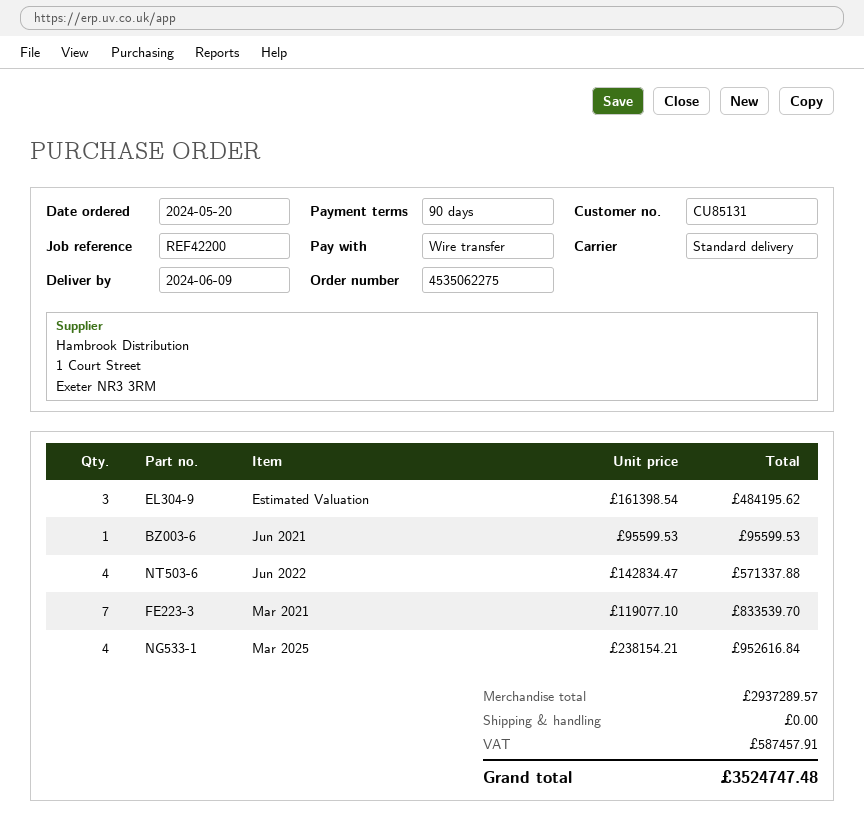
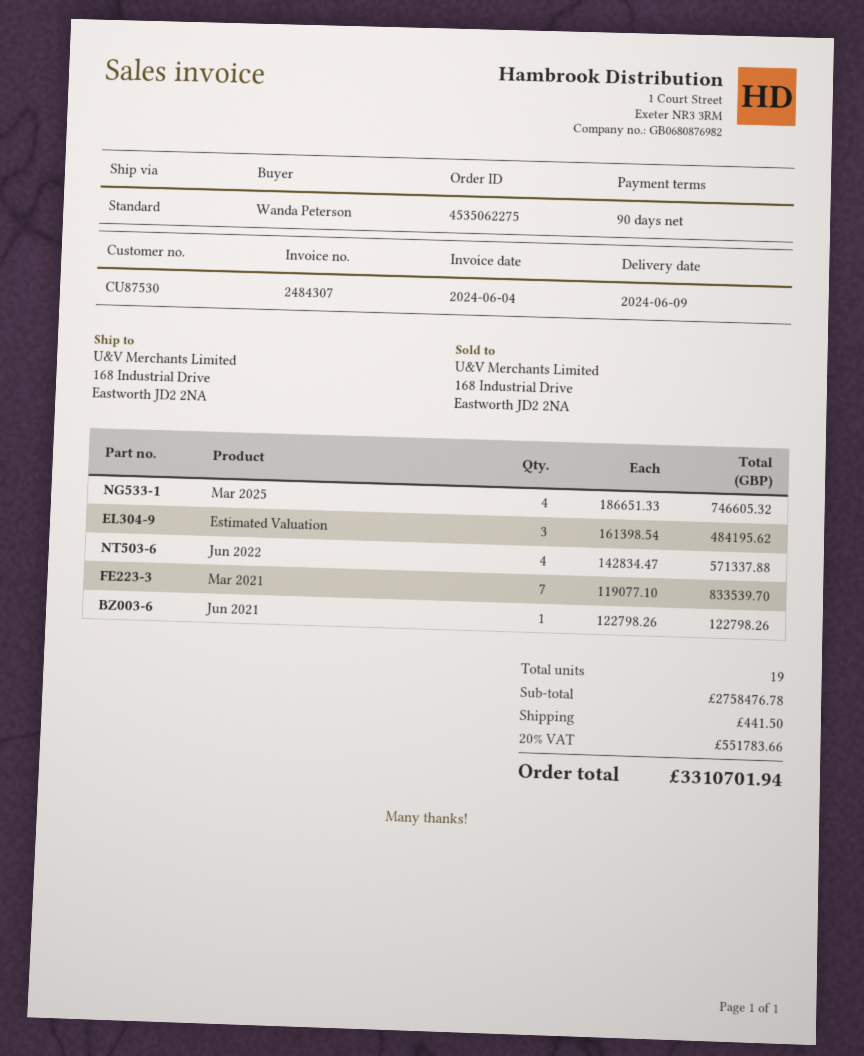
customer number: CU85131 -> CU87530
Jun 2021: 1 x 95599.53 = 95599.53 -> 1 x 122798.26 = 122798.26
Mar 2025: 4 x 238154.21 = 952616.84 -> 4 x 186651.33 = 746605.32
subtotal: 2937289.57 -> 2758476.78
shipping: 0.00 -> 441.50
tax: 587457.91 -> 551783.66
total: 3524747.48 -> 3310701.94

